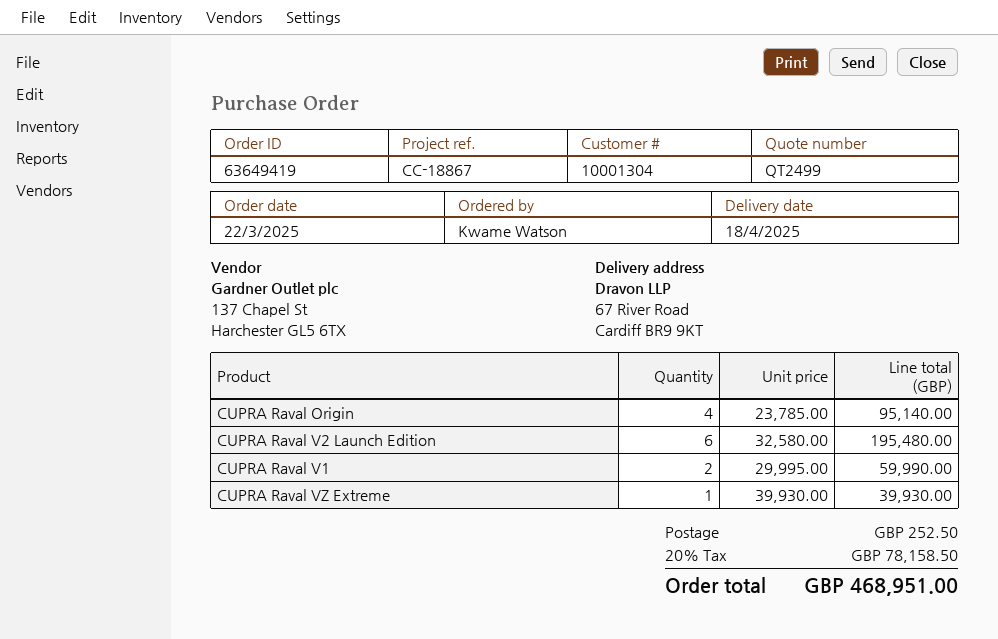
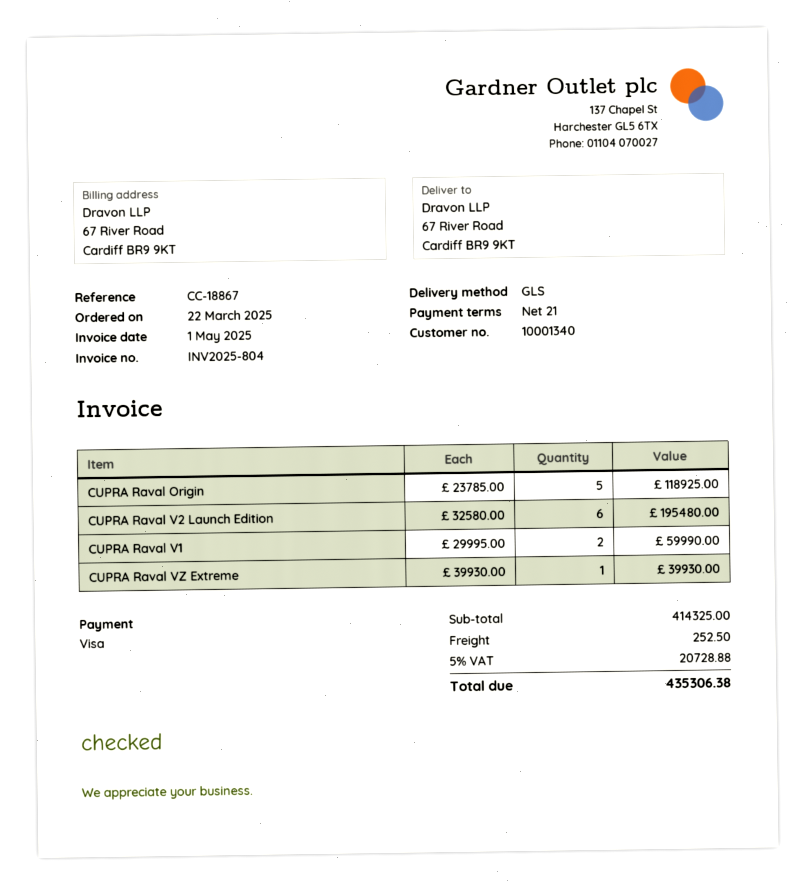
customer number: 10001304 -> 10001340
CUPRA Raval Origin: 4 x 23785.00 = 95140.00 -> 5 x 23785.00 = 118925.00
tax: 20% = 78158.50 -> 5% = 20728.88
total: 468951.00 -> 435306.38

